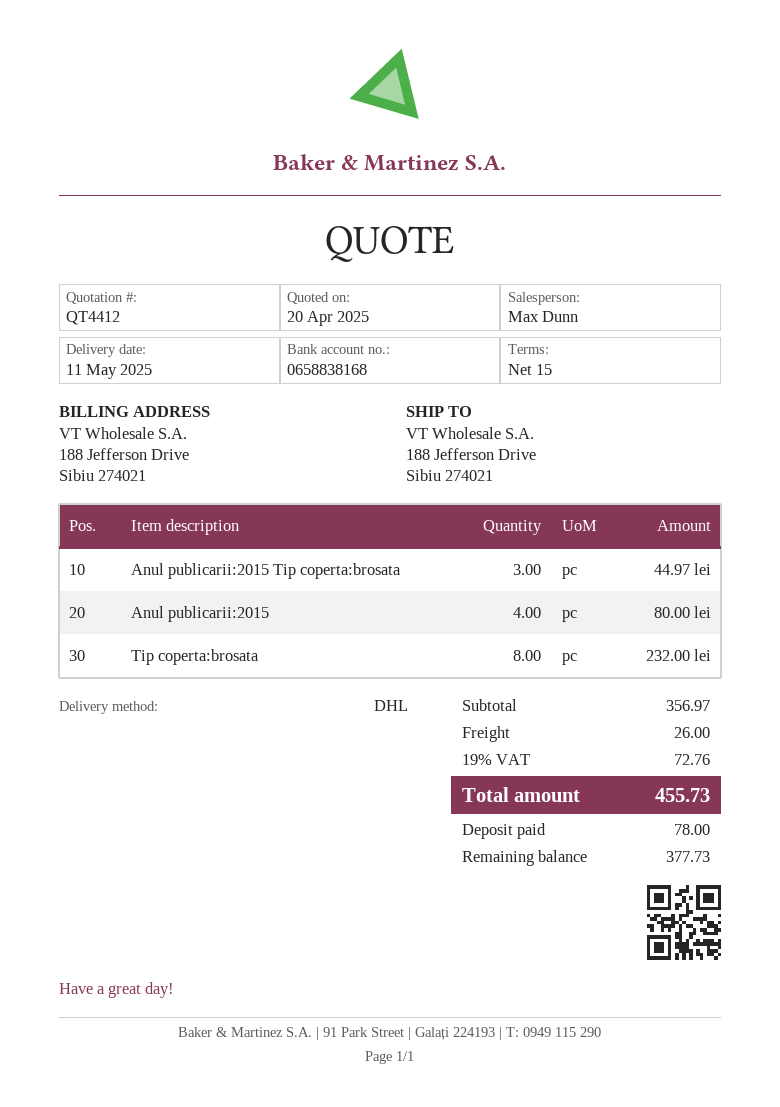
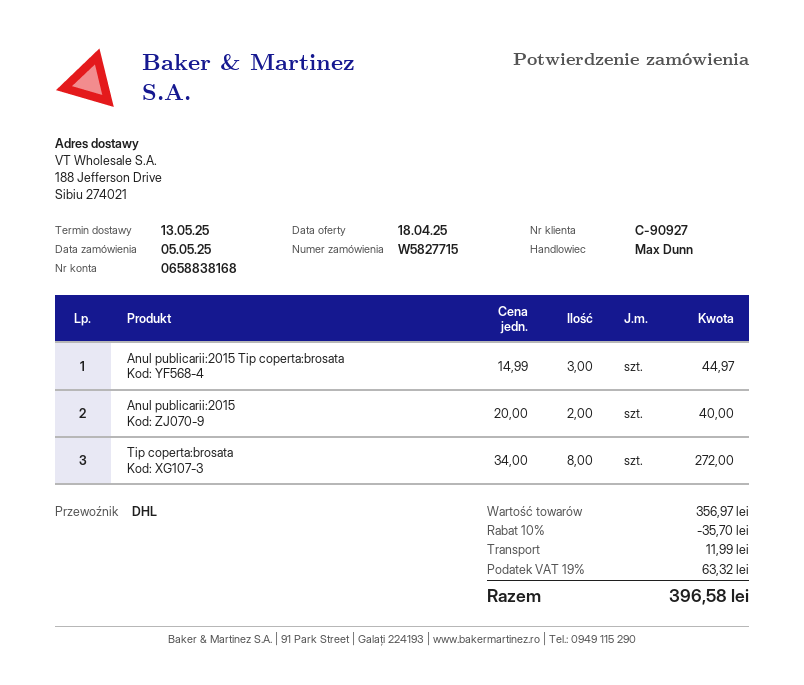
quote date: 2025-04-20 -> 2025-04-18
delivery date: 2025-05-11 -> 2025-05-13
Anul publicarii:2015: 4 for 80.00 -> 2 for 40.00
Tip coperta:brosata: 8 for 232.00 -> 8 for 272.00
discount: none -> 10% = 35.70
shipping: 26.00 -> 11.99
tax: 19% = 72.76 -> 19% = 63.32
total: 455.73 -> 396.58

